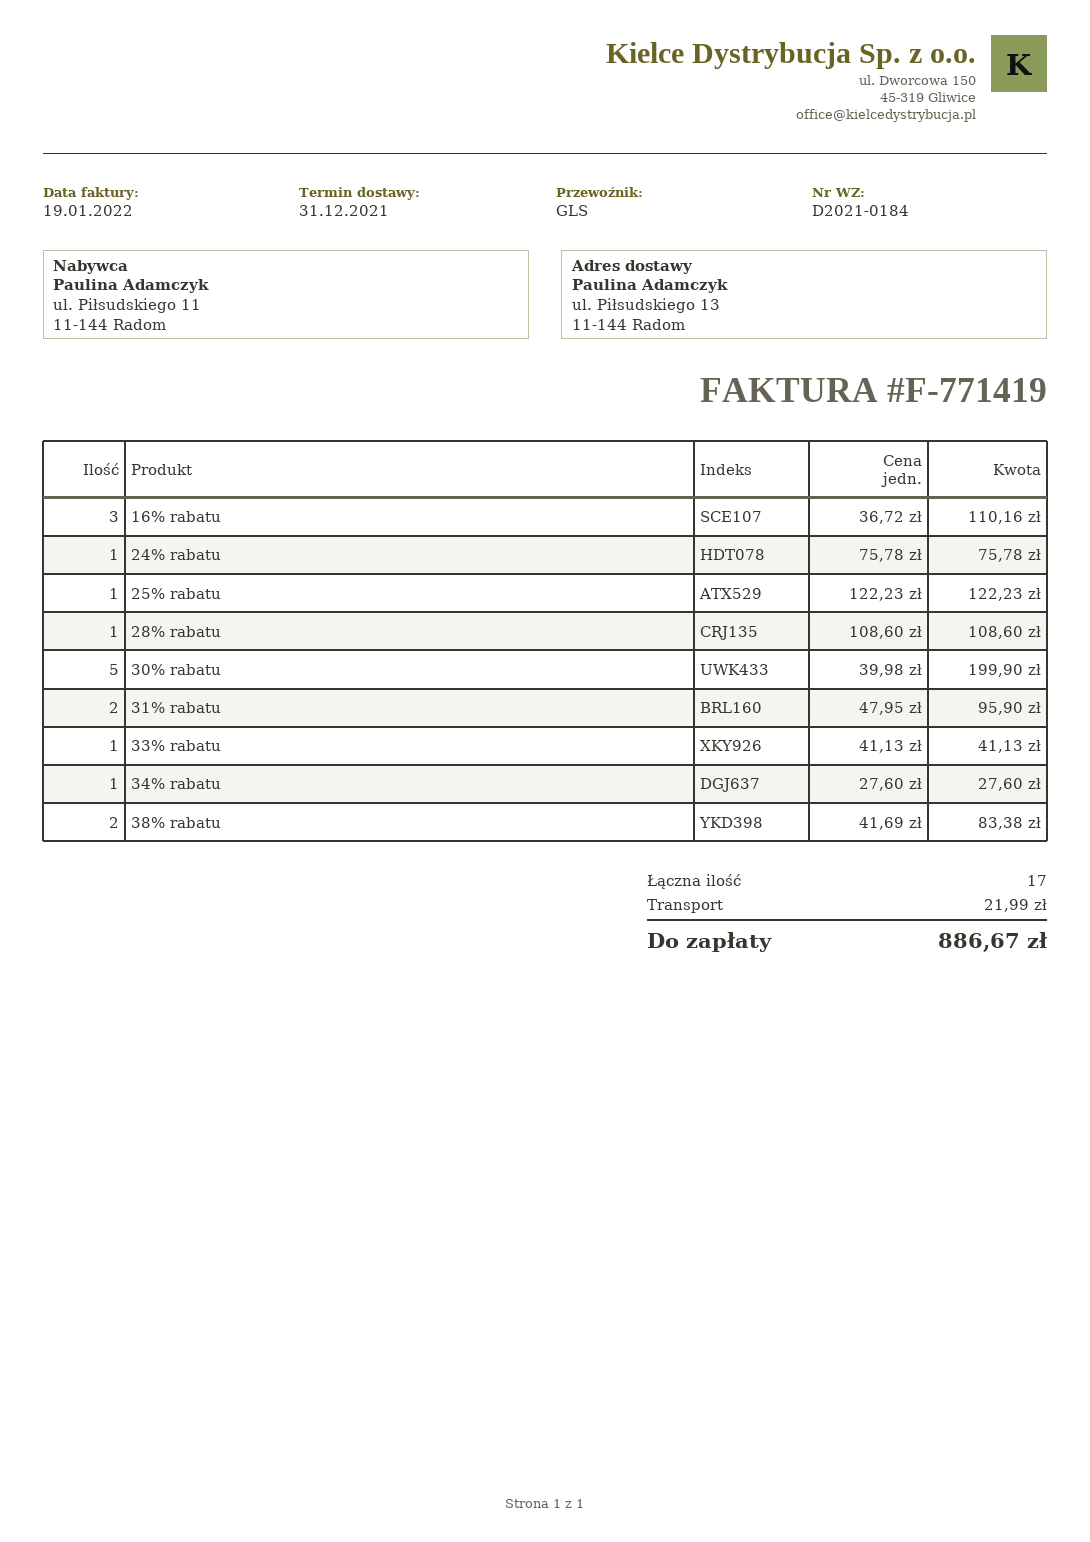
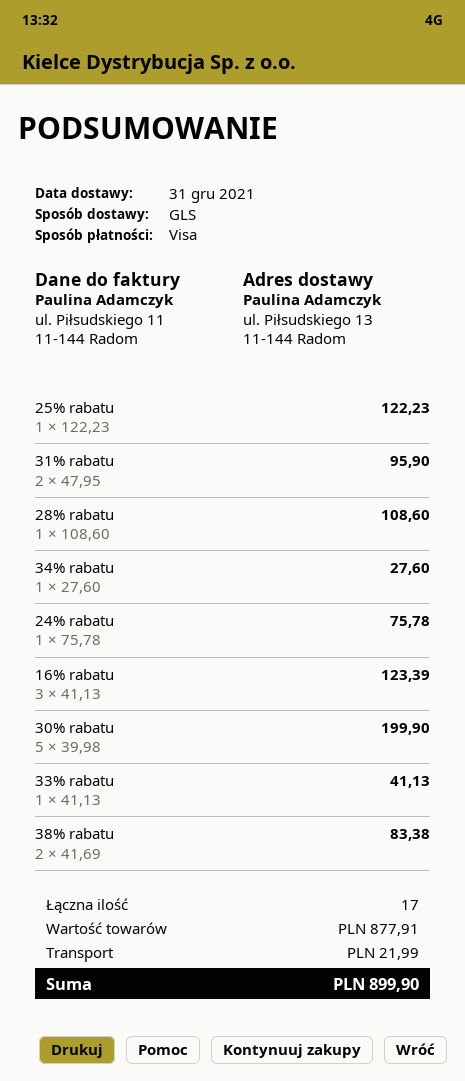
16% rabatu: 3 x 36.72 = 110.16 -> 3 x 41.13 = 123.39
total: 886.67 -> 899.90

